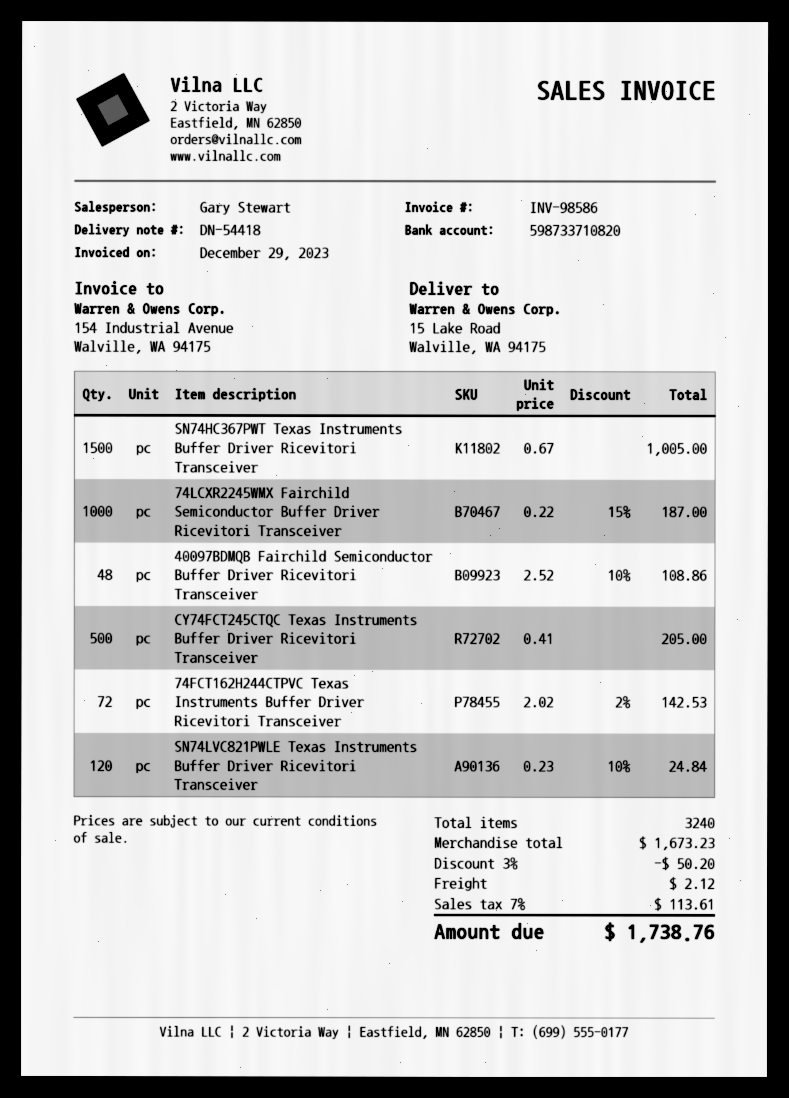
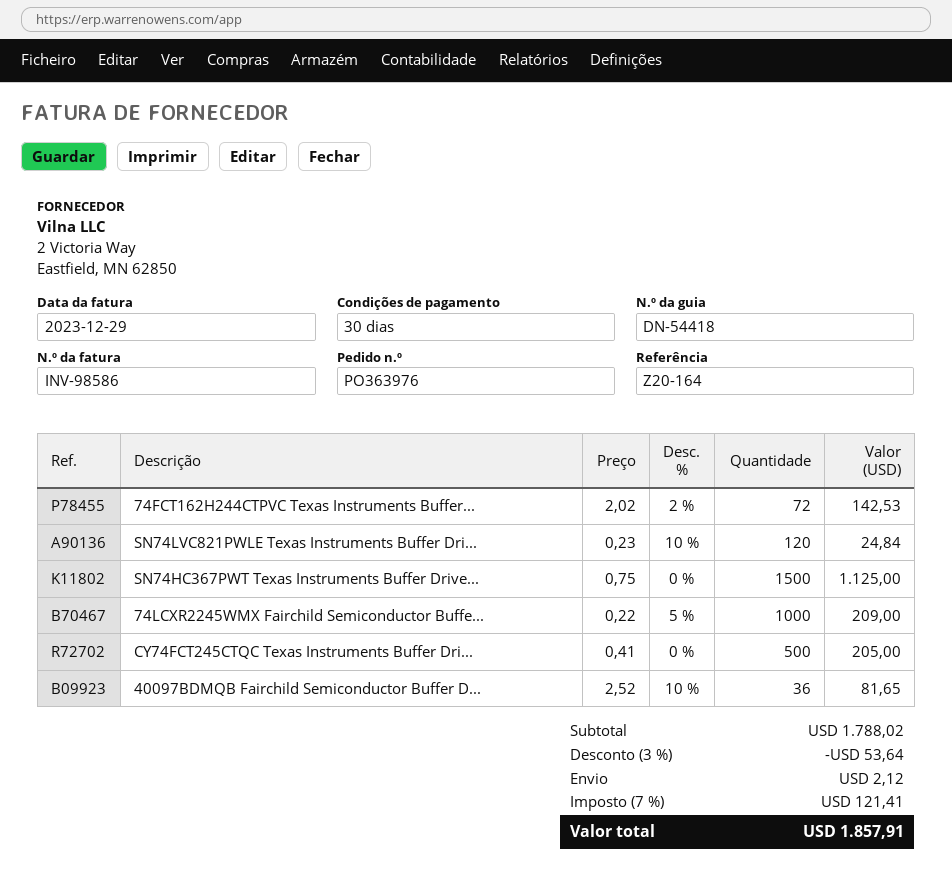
SN74HC367PWT Texas Instruments Buffer Driver Ricevitori Transceiver: 1500 x 0.67 = 1005.00 -> 1500 x 0.75 = 1125.00
74LCXR2245WMX Fairchild Semiconductor Buffer Driver Ricevitori Transceiver: 1000 x 0.22 - 15% = 187.00 -> 1000 x 0.22 - 5% = 209.00
40097BDMQB Fairchild Semiconductor Buffer Driver Ricevitori Transceiver: 48 x 2.52 - 10% = 108.86 -> 36 x 2.52 - 10% = 81.65
subtotal: 1673.23 -> 1788.02
discount: 3% = 50.20 -> 3% = 53.64
tax: 7% = 113.61 -> 7% = 121.41
total: 1738.76 -> 1857.91

